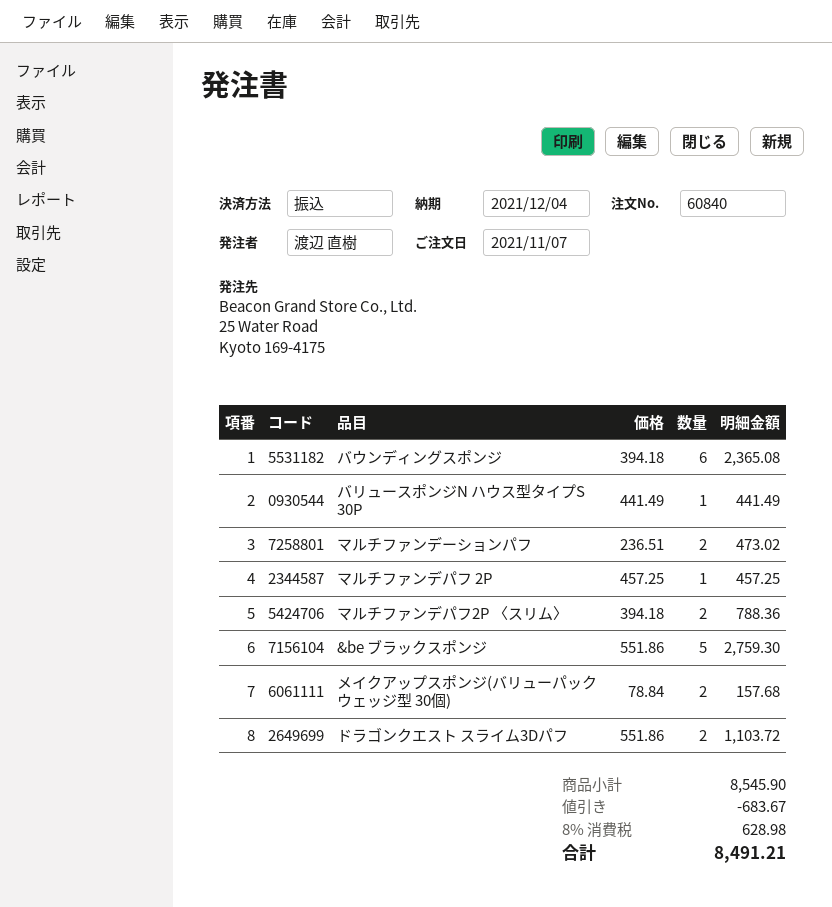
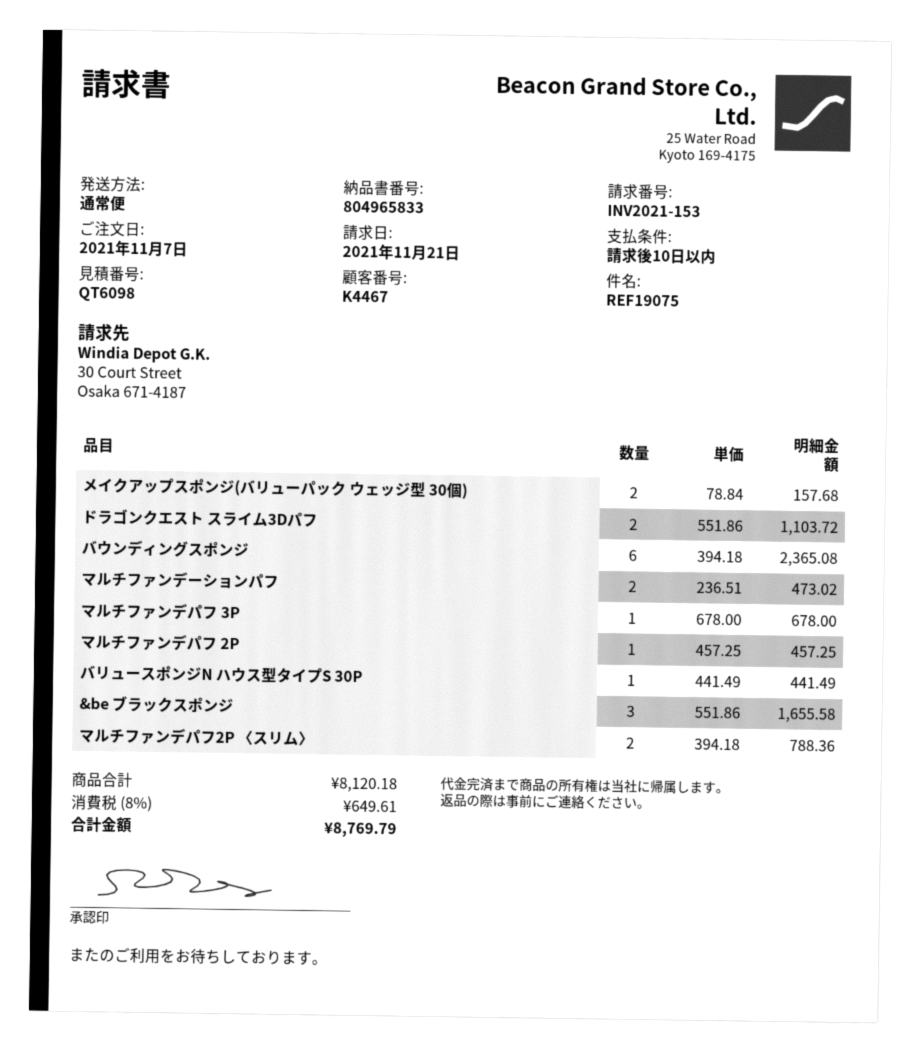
&be ブラックスポンジ: 5 x 551.86 = 2759.30 -> 3 x 551.86 = 1655.58
マルチファンデパフ 3P: none -> 1 x 678.00 = 678.00
subtotal: 8545.90 -> 8120.18
discount: 683.67 -> none
tax: 8% = 628.98 -> 8% = 649.61
total: 8491.21 -> 8769.79

